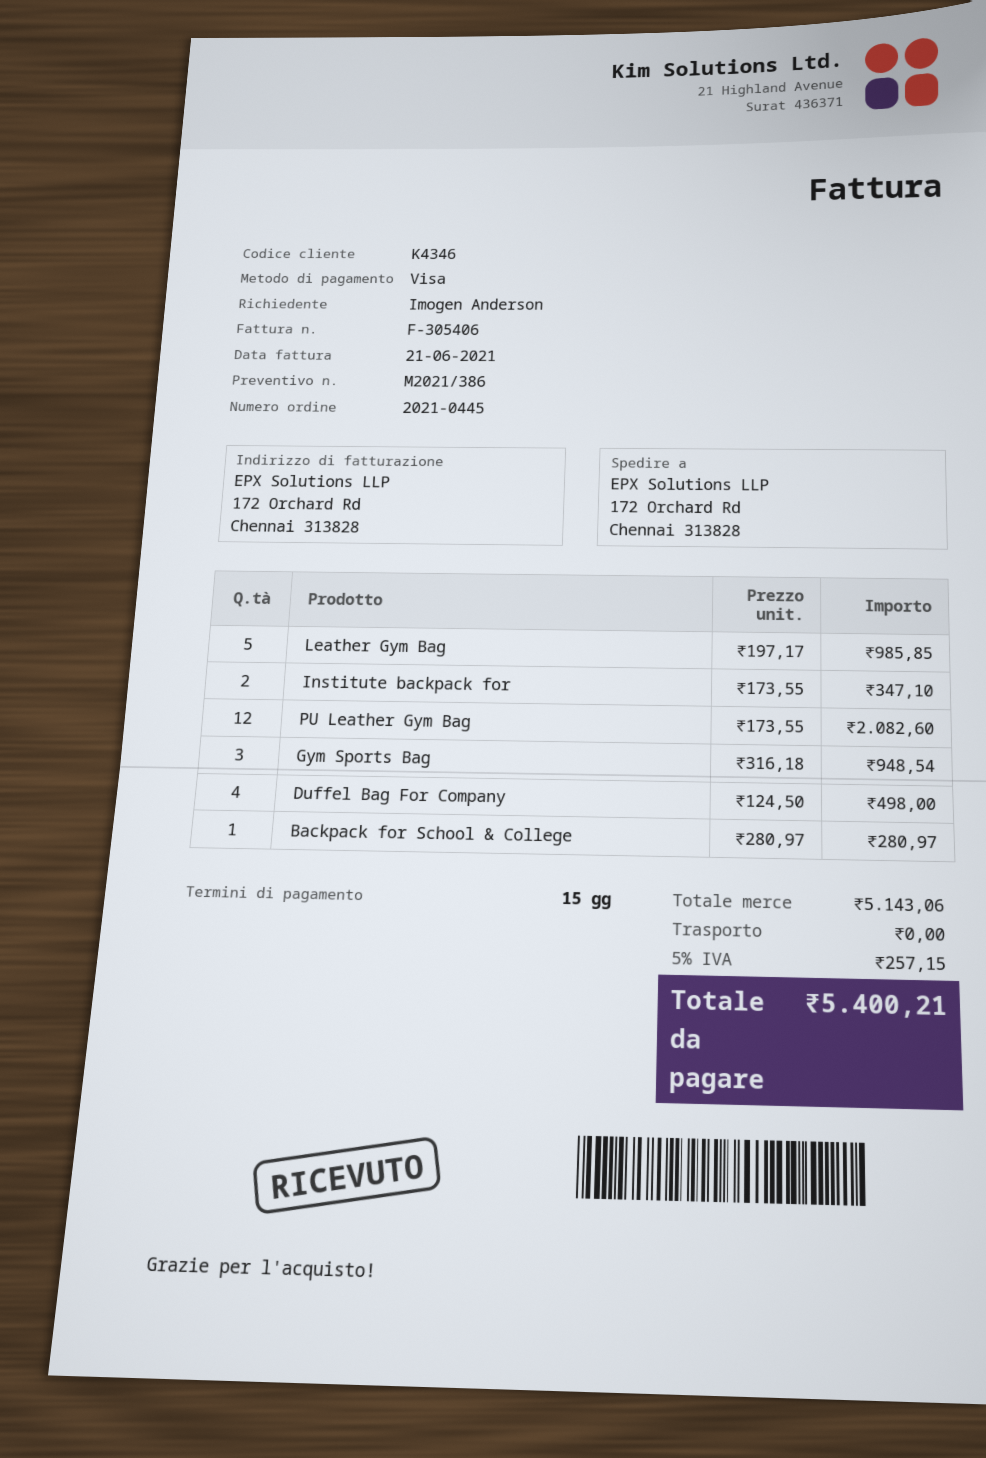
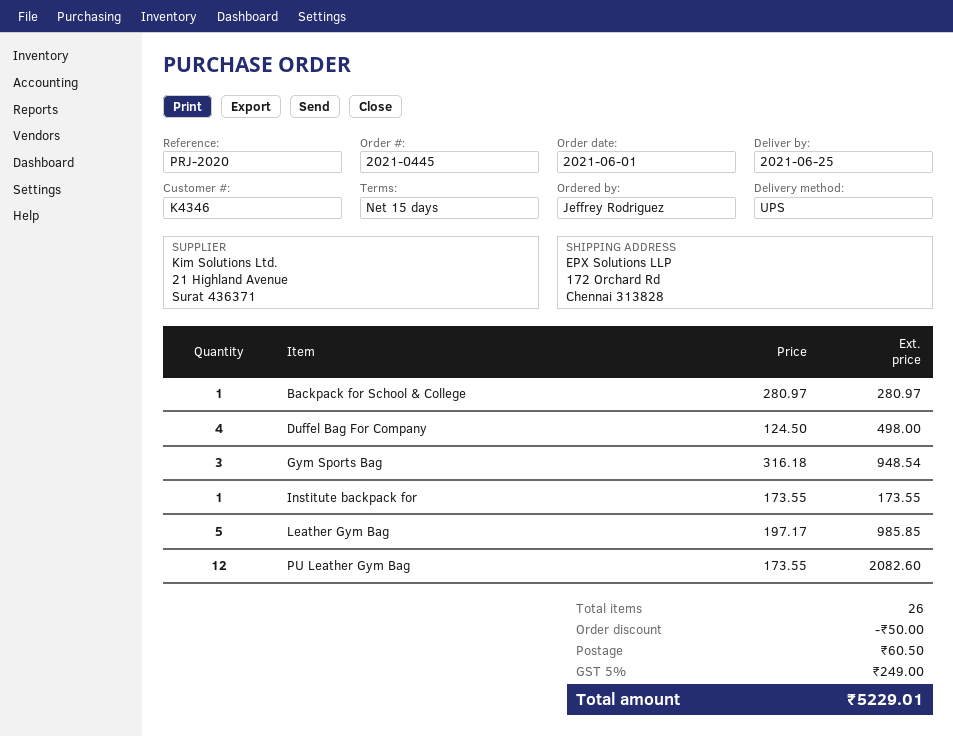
ordered by: Imogen Anderson -> Jeffrey Rodriguez
Institute backpack for: 2 x 173.55 = 347.10 -> 1 x 173.55 = 173.55
discount: none -> 50.00
shipping: 0.00 -> 60.50
tax: 5% = 257.15 -> 5% = 249.00
total: 5400.21 -> 5229.01

